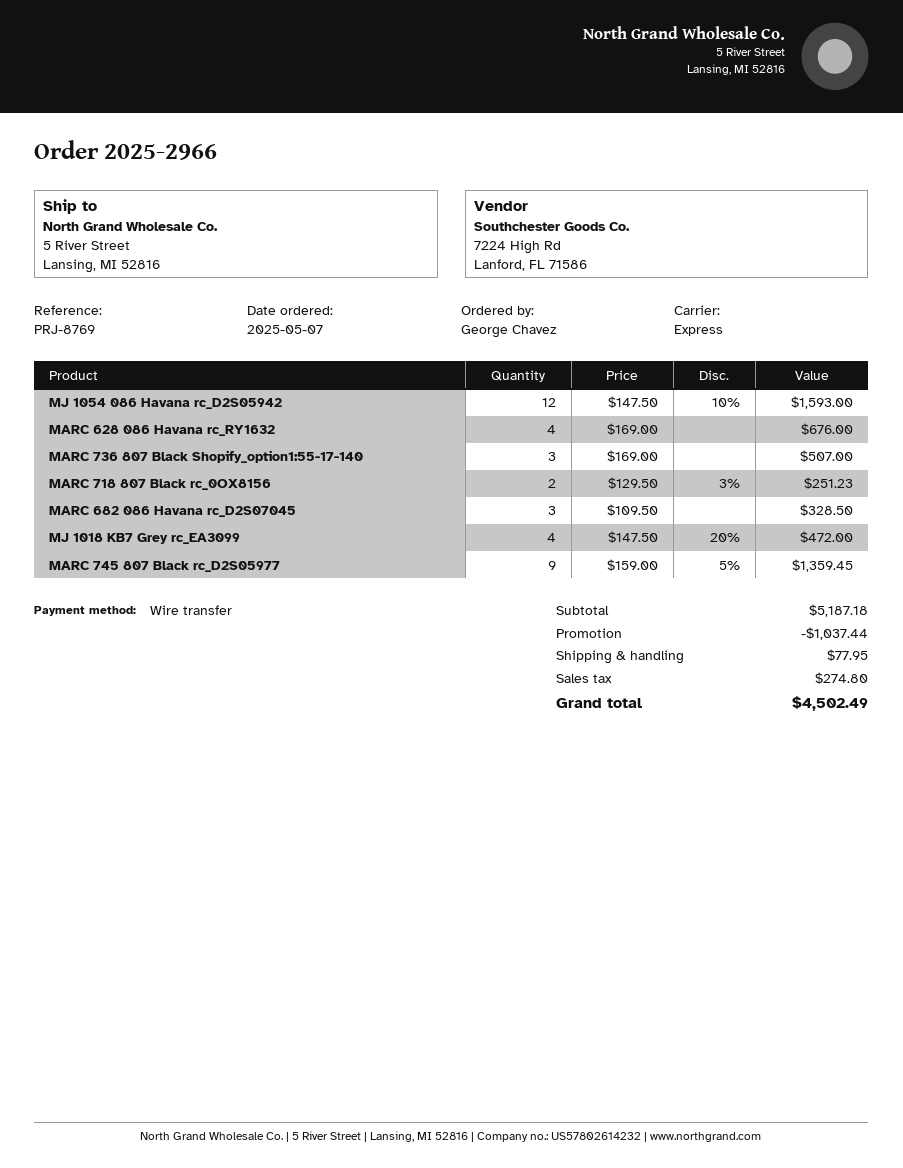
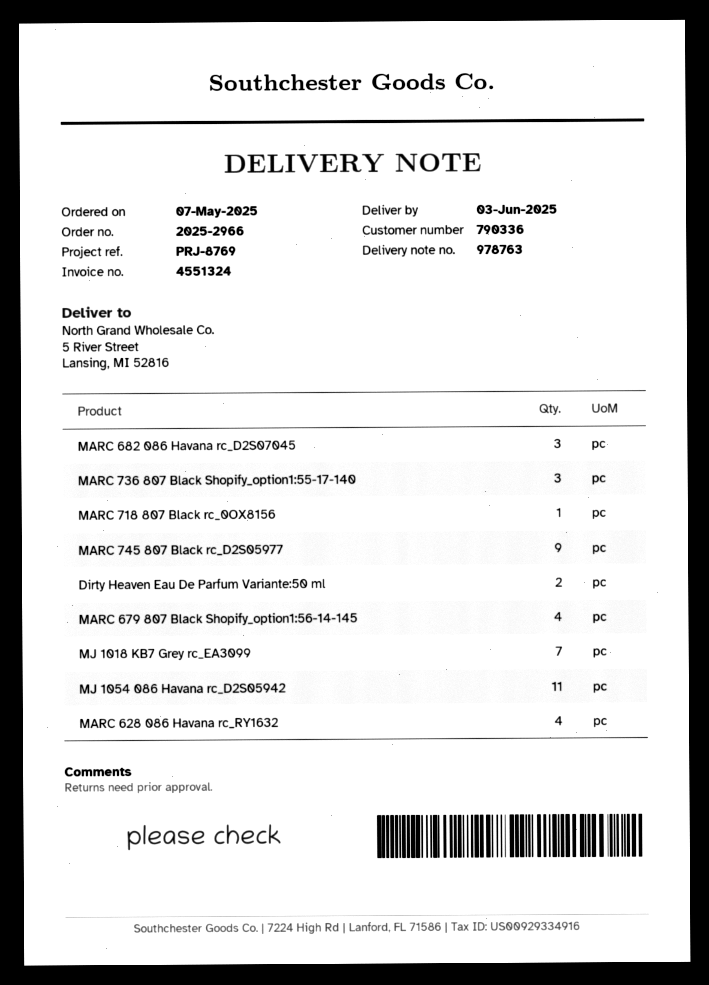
MJ 1054 086 Havana rc_D2S05942: 12 -> 11
MARC 718 807 Black rc_0OX8156: 2 -> 1
MJ 1018 KB7 Grey rc_EA3099: 4 -> 7
Dirty Heaven Eau De Parfum Variante:50 ml: none -> 2
MARC 679 807 Black Shopify_option1:56-14-145: none -> 4

